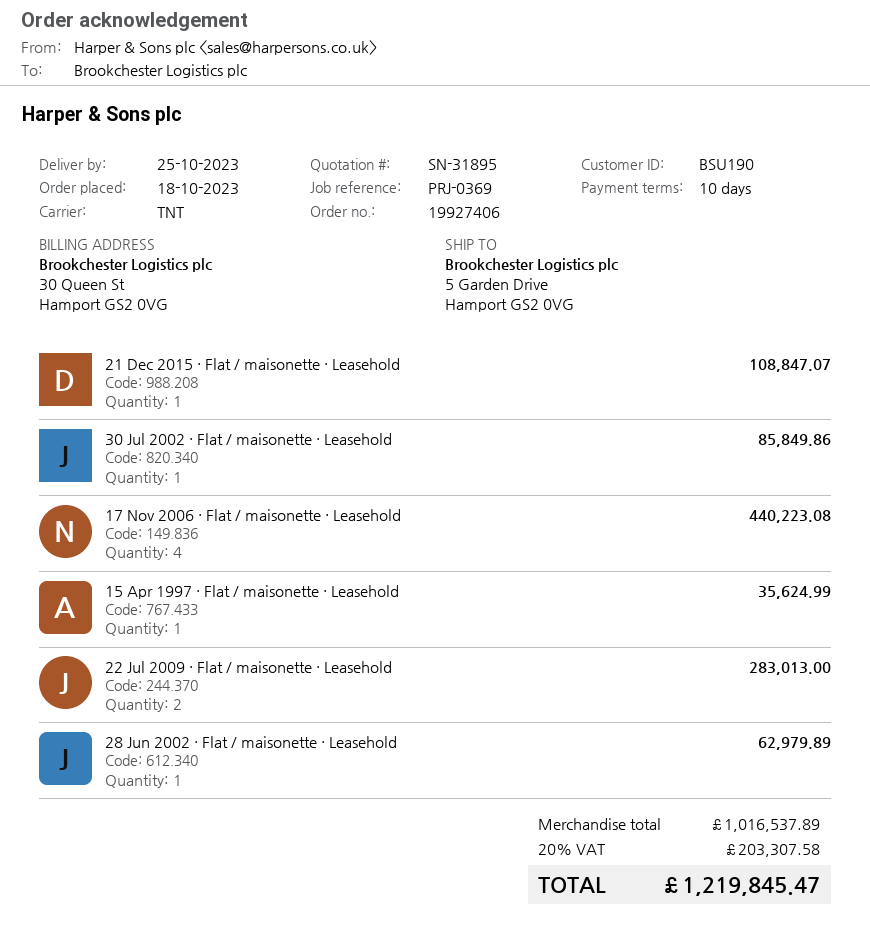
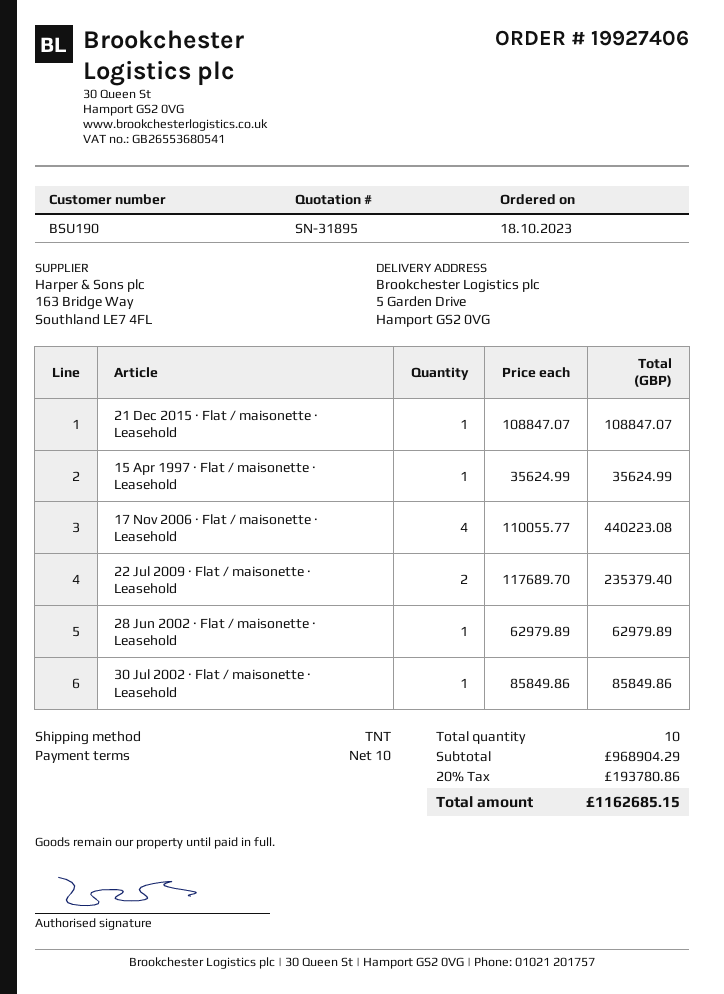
22 Jul 2009 · Flat / maisonette · Leasehold: 2 for 283013.00 -> 2 for 235379.40
subtotal: 1016537.89 -> 968904.29
tax: 20% = 203307.58 -> 20% = 193780.86
total: 1219845.47 -> 1162685.15

